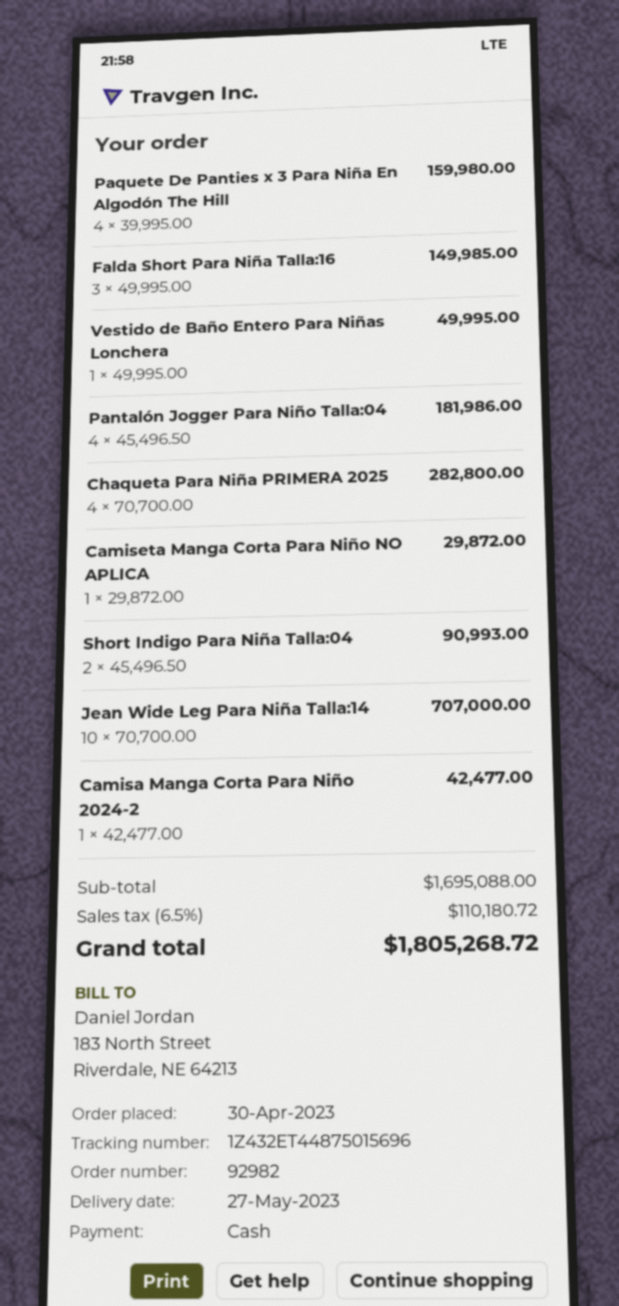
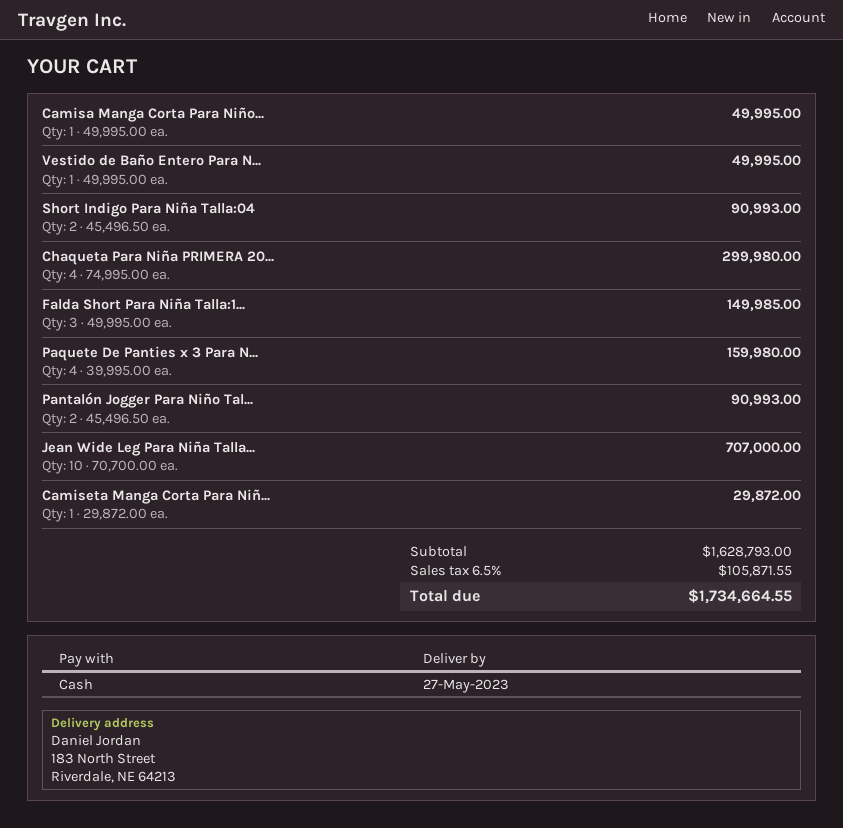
Pantalón Jogger Para Niño Talla:04: 4 x 45496.50 = 181986.00 -> 2 x 45496.50 = 90993.00
Chaqueta Para Niña PRIMERA 2025: 4 x 70700.00 = 282800.00 -> 4 x 74995.00 = 299980.00
Camisa Manga Corta Para Niño 2024-2: 1 x 42477.00 = 42477.00 -> 1 x 49995.00 = 49995.00
subtotal: 1695088.00 -> 1628793.00
tax: 6.5% = 110180.72 -> 6.5% = 105871.55
total: 1805268.72 -> 1734664.55

